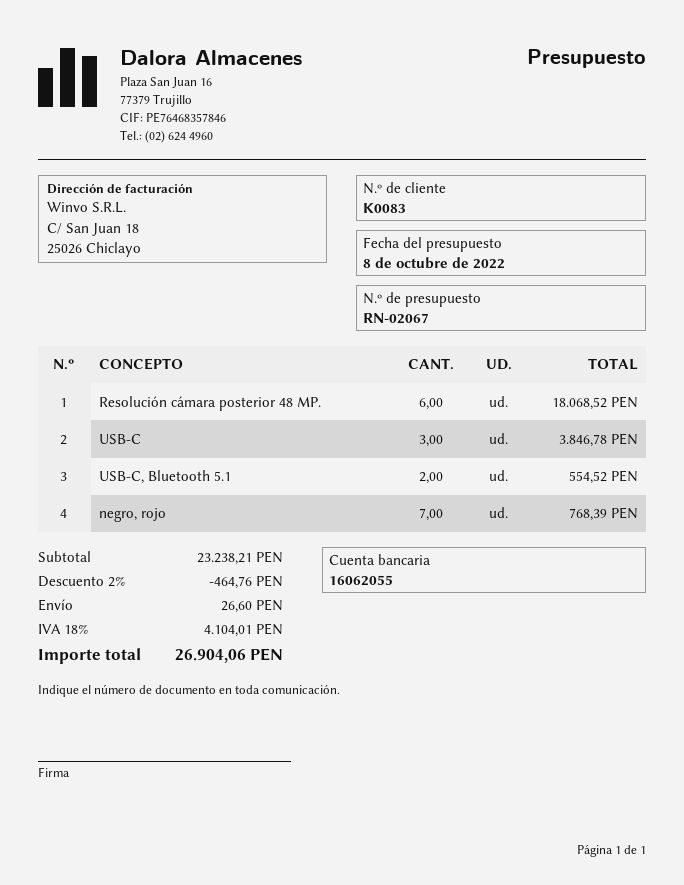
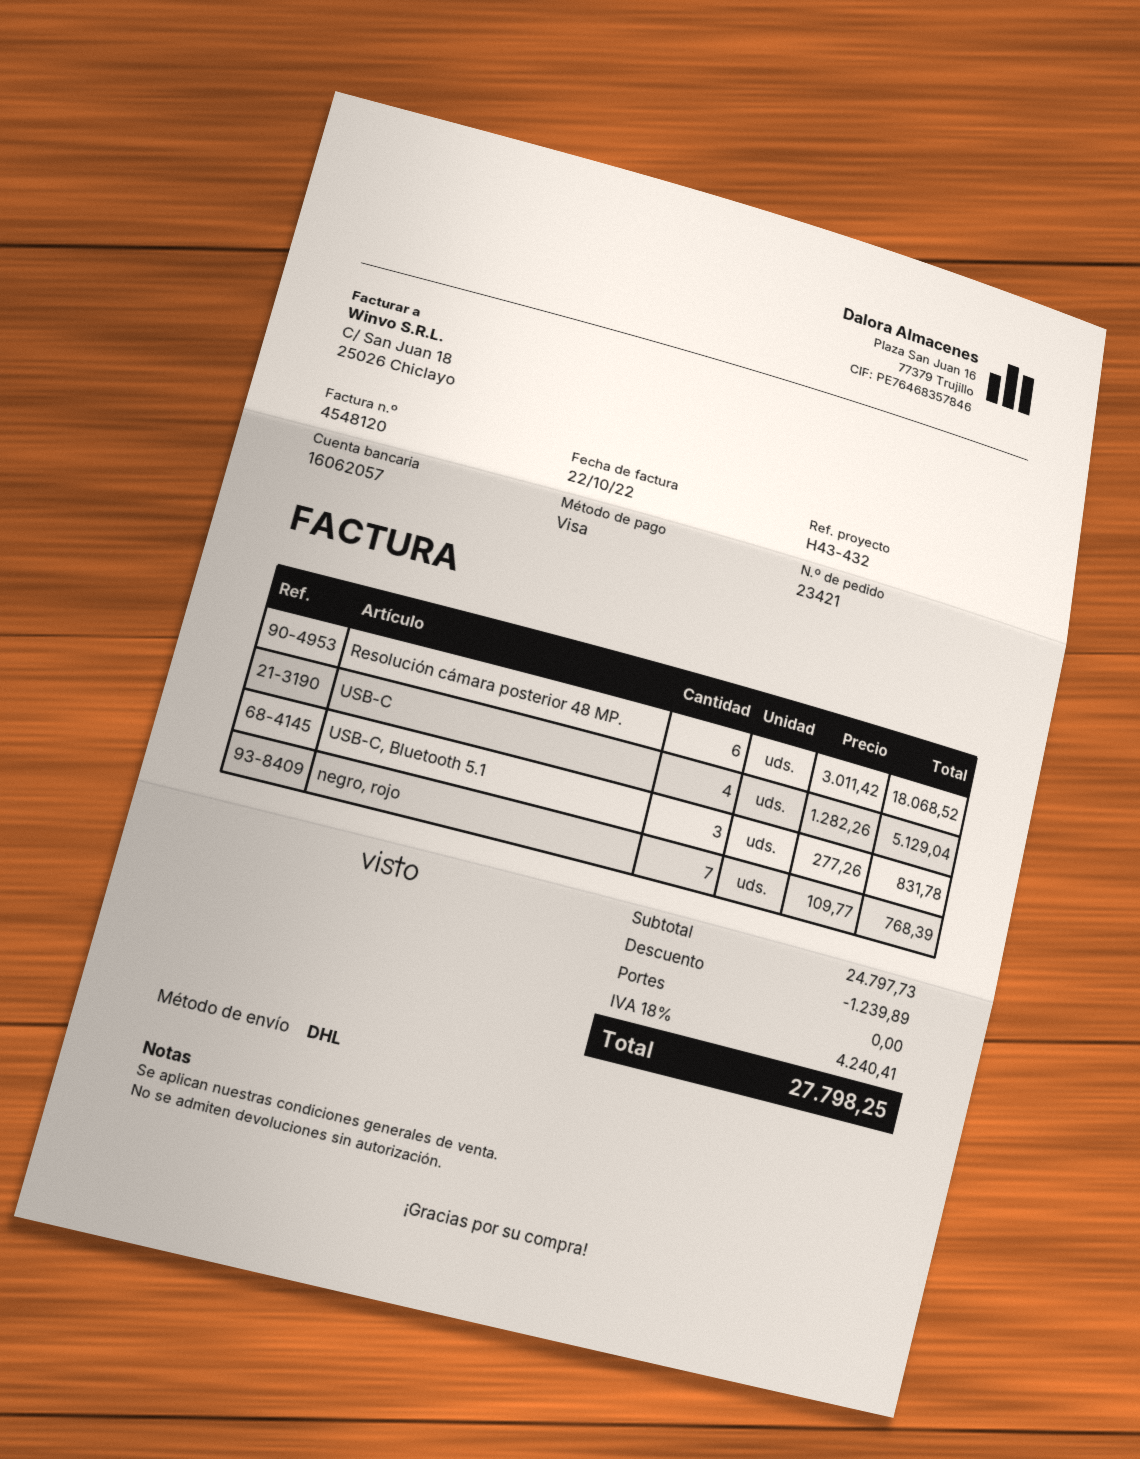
bank account: 16062055 -> 16062057
USB-C: 3 for 3846.78 -> 4 for 5129.04
USB-C, Bluetooth 5.1: 2 for 554.52 -> 3 for 831.78
subtotal: 23238.21 -> 24797.73
discount: 464.76 -> 1239.89
shipping: 26.60 -> 0.00
tax: 18% = 4104.01 -> 18% = 4240.41
total: 26904.06 -> 27798.25

